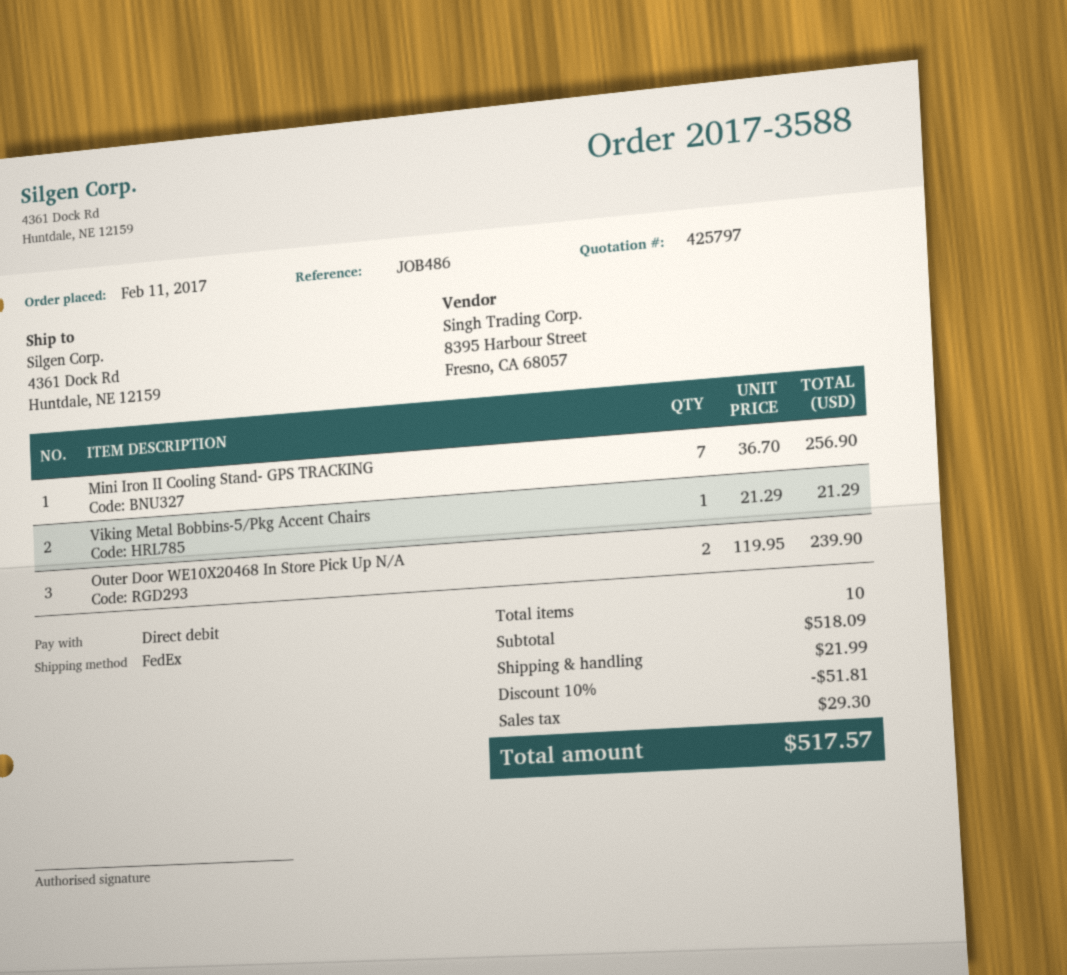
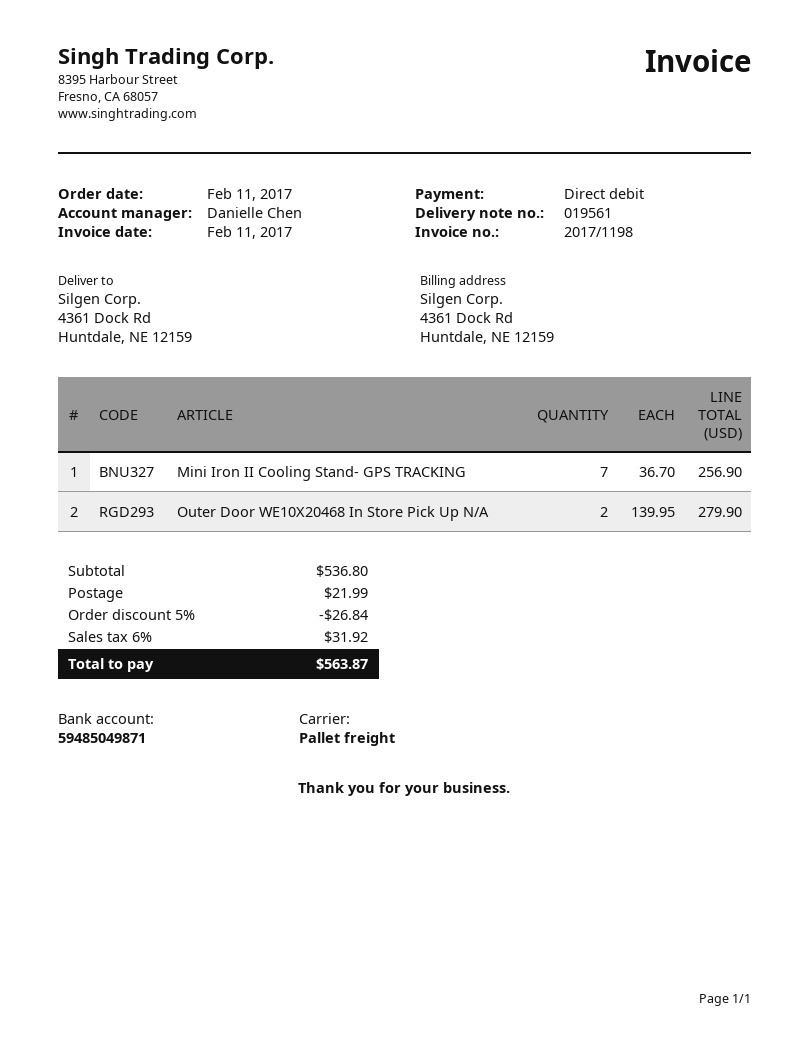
shipping method: FedEx -> pallet freight
Viking Metal Bobbins-5/Pkg Accent Chairs: 1 x 21.29 = 21.29 -> none
Outer Door WE10X20468 In Store Pick Up N/A: 2 x 119.95 = 239.90 -> 2 x 139.95 = 279.90
subtotal: 518.09 -> 536.80
discount: 10% = 51.81 -> 5% = 26.84
tax: 29.30 -> 31.92
total: 517.57 -> 563.87

